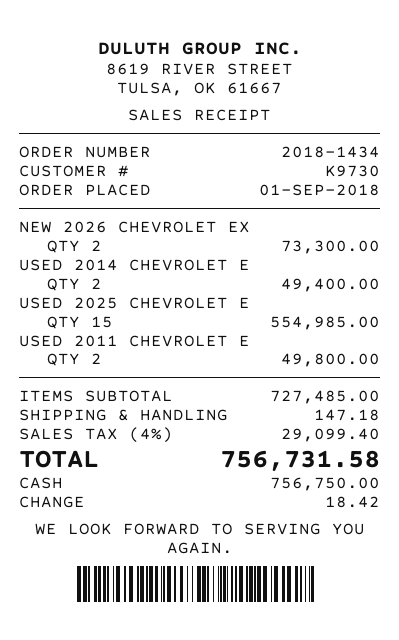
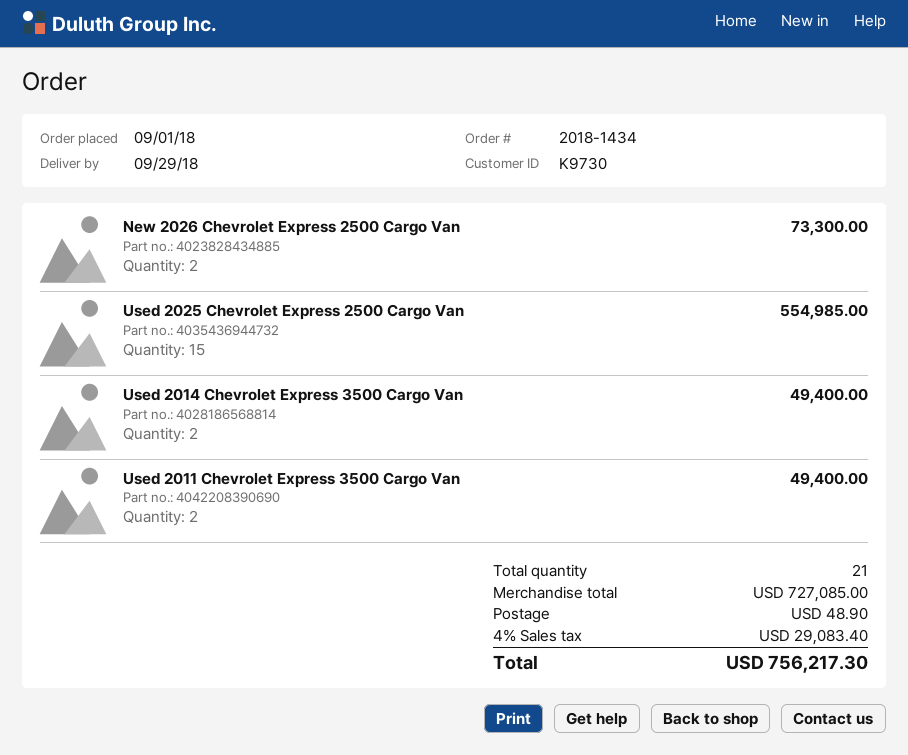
USED 2011 CHEVROLET E: 2 for 49800.00 -> 2 for 49400.00
subtotal: 727485.00 -> 727085.00
shipping: 147.18 -> 48.90
tax: 4% = 29099.40 -> 4% = 29083.40
total: 756731.58 -> 756217.30

